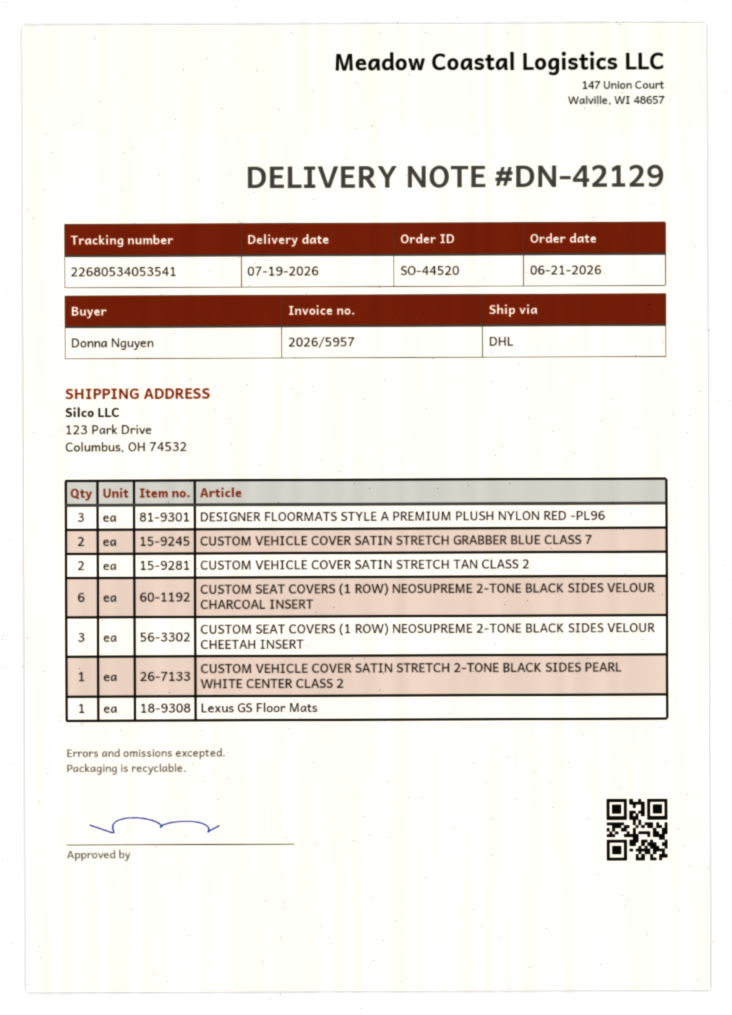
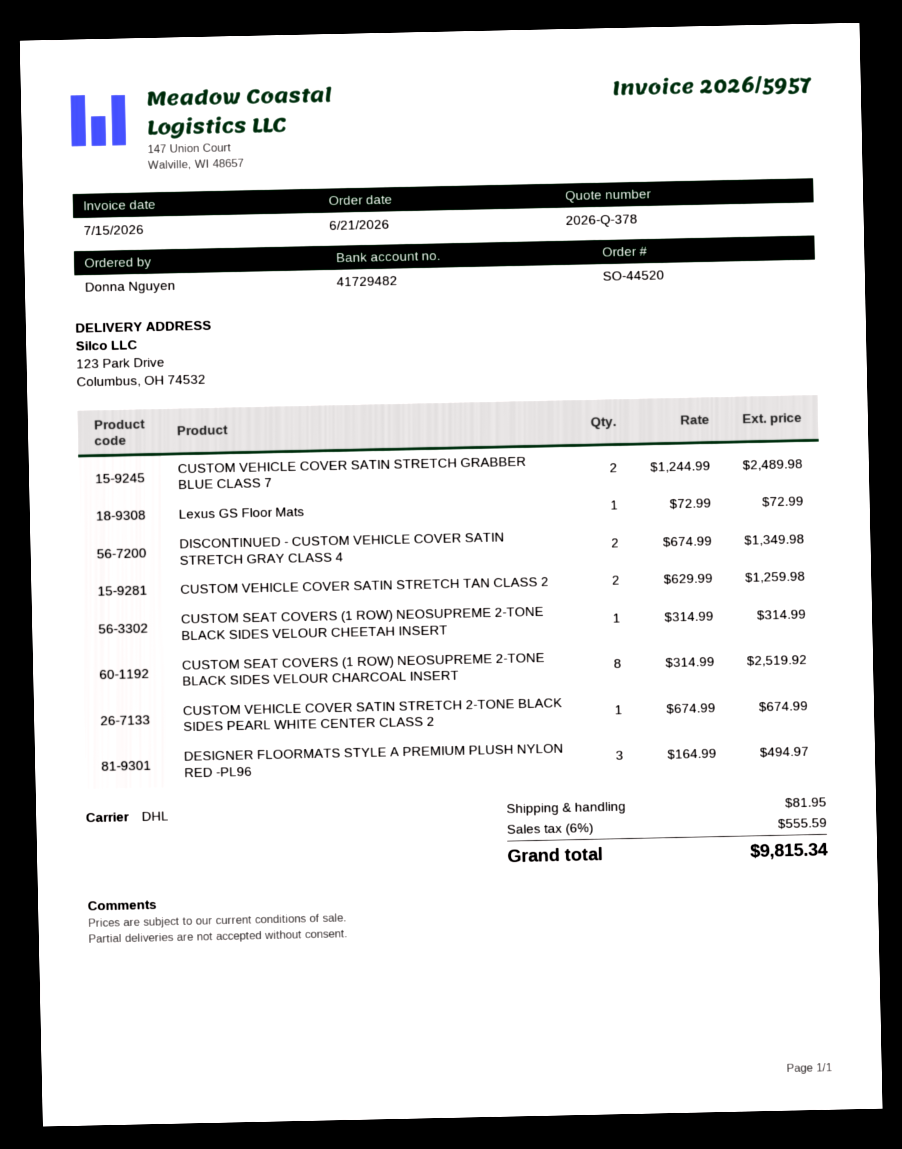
CUSTOM SEAT COVERS (1 ROW) NEOSUPREME 2-TONE BLACK SIDES VELOUR CHARCOAL INSERT: 6 -> 8
CUSTOM SEAT COVERS (1 ROW) NEOSUPREME 2-TONE BLACK SIDES VELOUR CHEETAH INSERT: 3 -> 1
DISCONTINUED - CUSTOM VEHICLE COVER SATIN STRETCH GRAY CLASS 4: none -> 2

